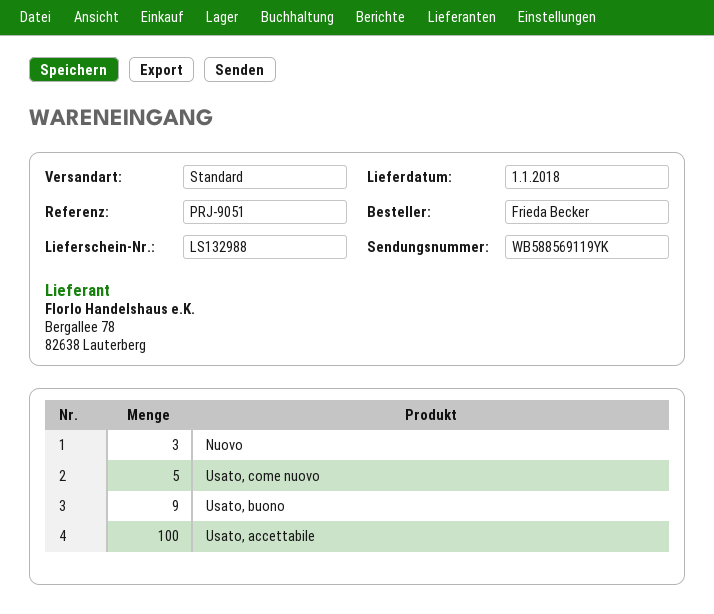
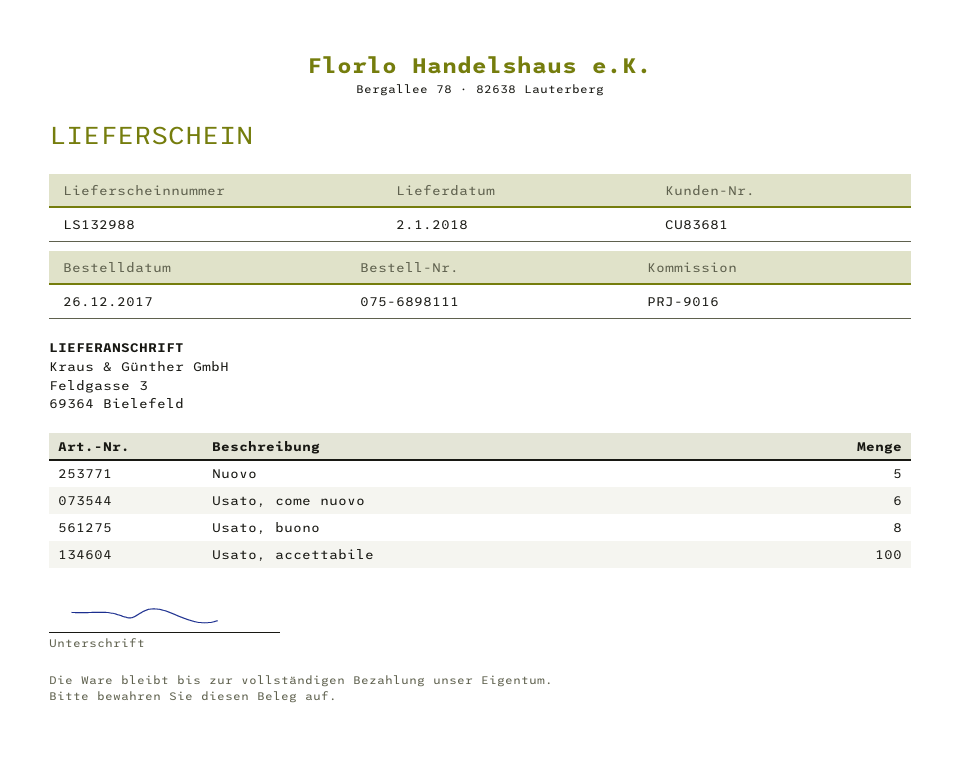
delivery date: 2018-01-01 -> 2018-01-02
reference: PRJ-9051 -> PRJ-9016
Nuovo: 3 -> 5
Usato, come nuovo: 5 -> 6
Usato, buono: 9 -> 8

